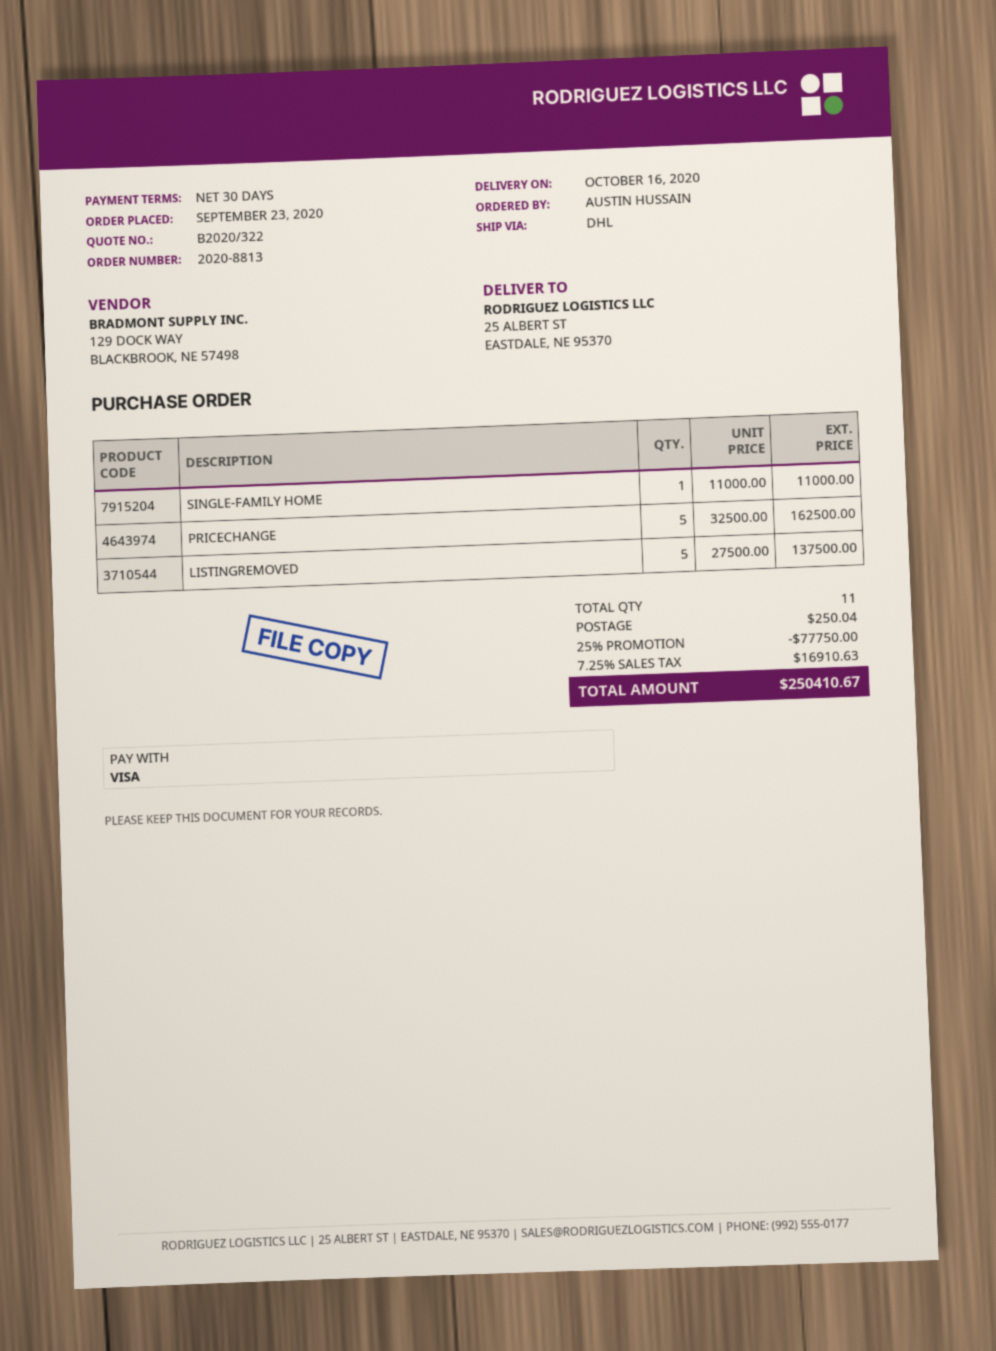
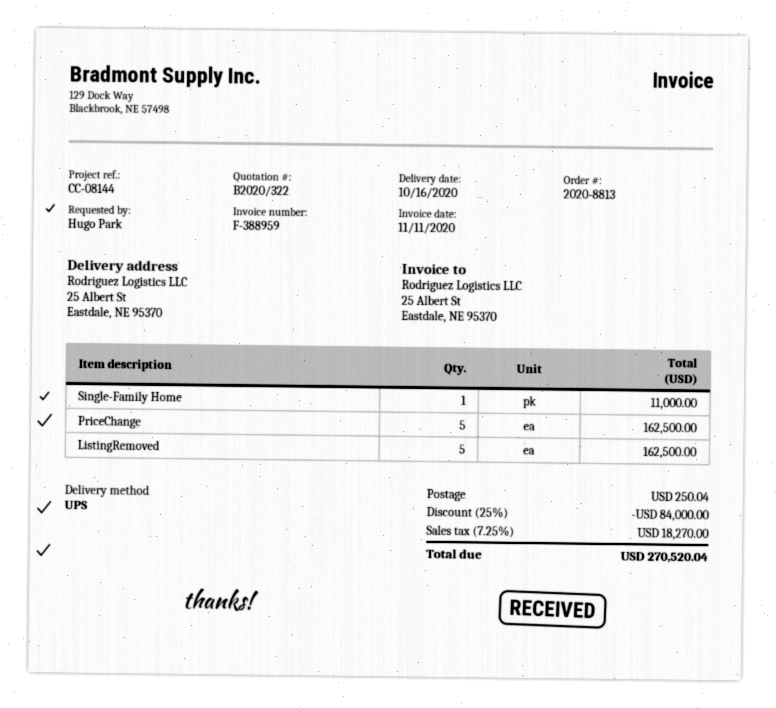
ordered by: AUSTIN HUSSAIN -> Hugo Park
shipping method: DHL -> UPS
LISTINGREMOVED: 5 for 137500.00 -> 5 for 162500.00
discount: 25% = 77750.00 -> 25% = 84000.00
tax: 7.25% = 16910.63 -> 7.25% = 18270.00
total: 250410.67 -> 270520.04

